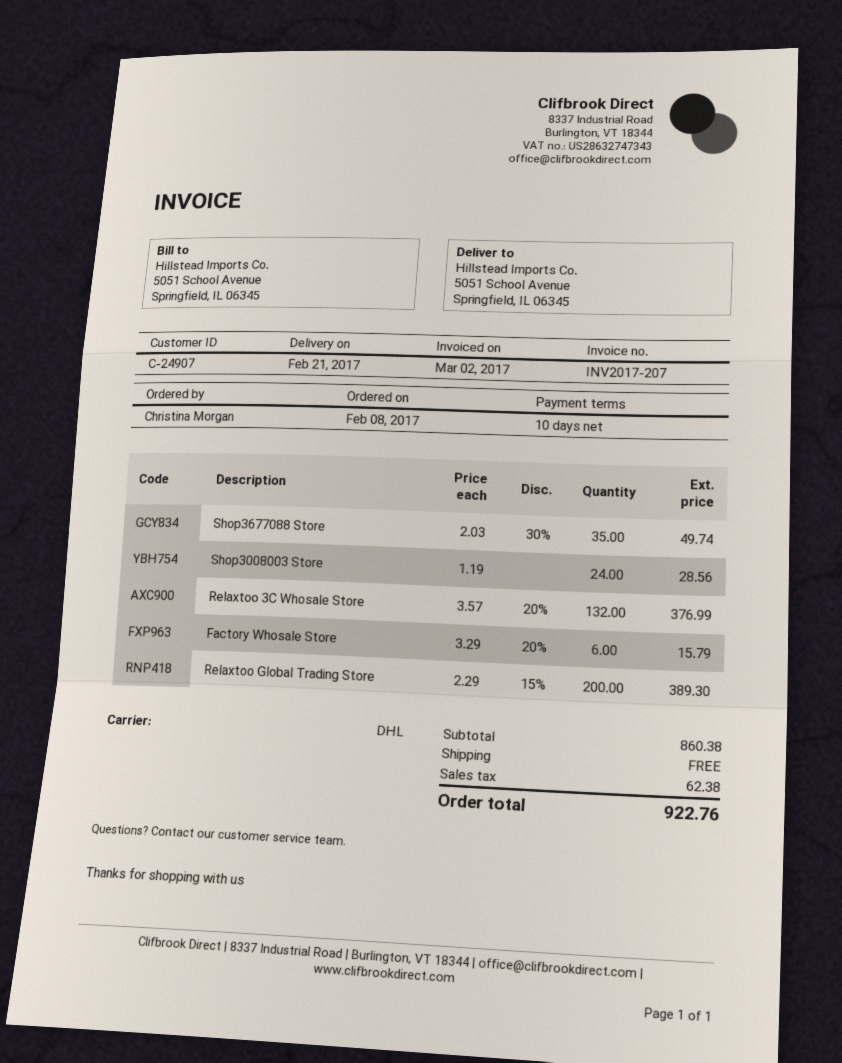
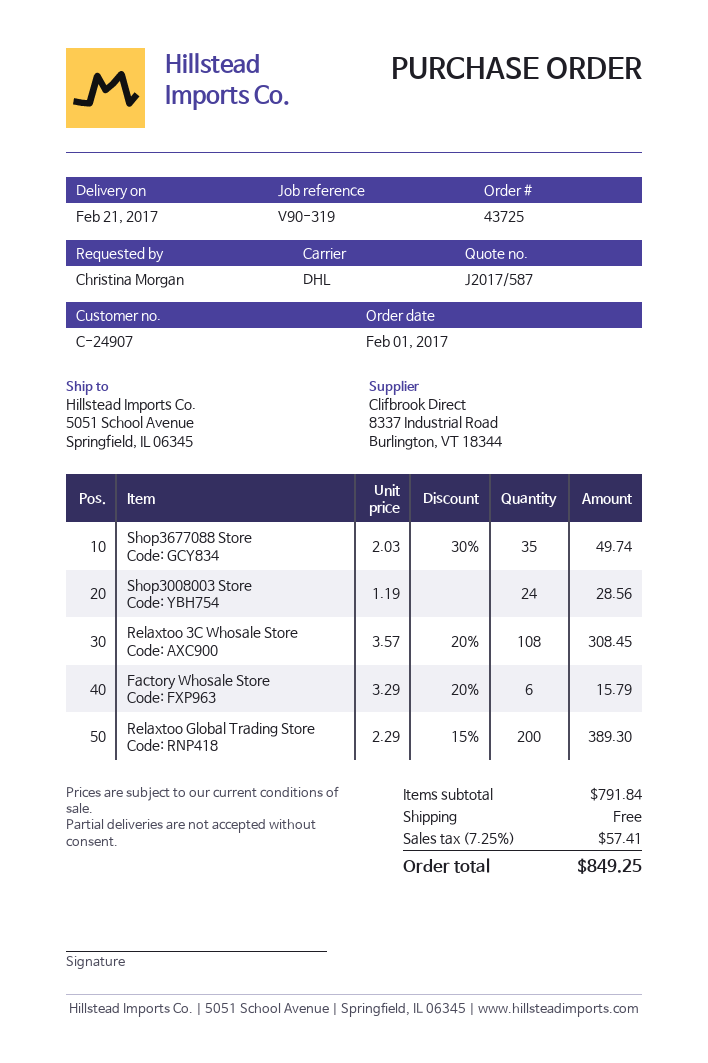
order date: 2017-02-08 -> 2017-02-01
Relaxtoo 3C Whosale Store: 132 x 3.57 - 20% = 376.99 -> 108 x 3.57 - 20% = 308.45
subtotal: 860.38 -> 791.84
tax: 62.38 -> 57.41
total: 922.76 -> 849.25

